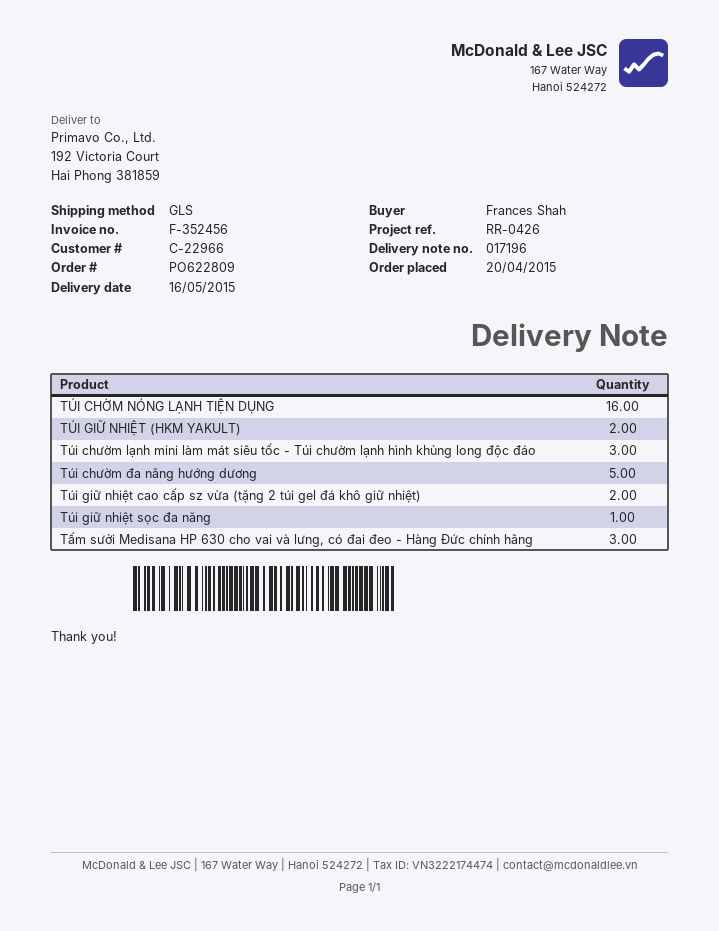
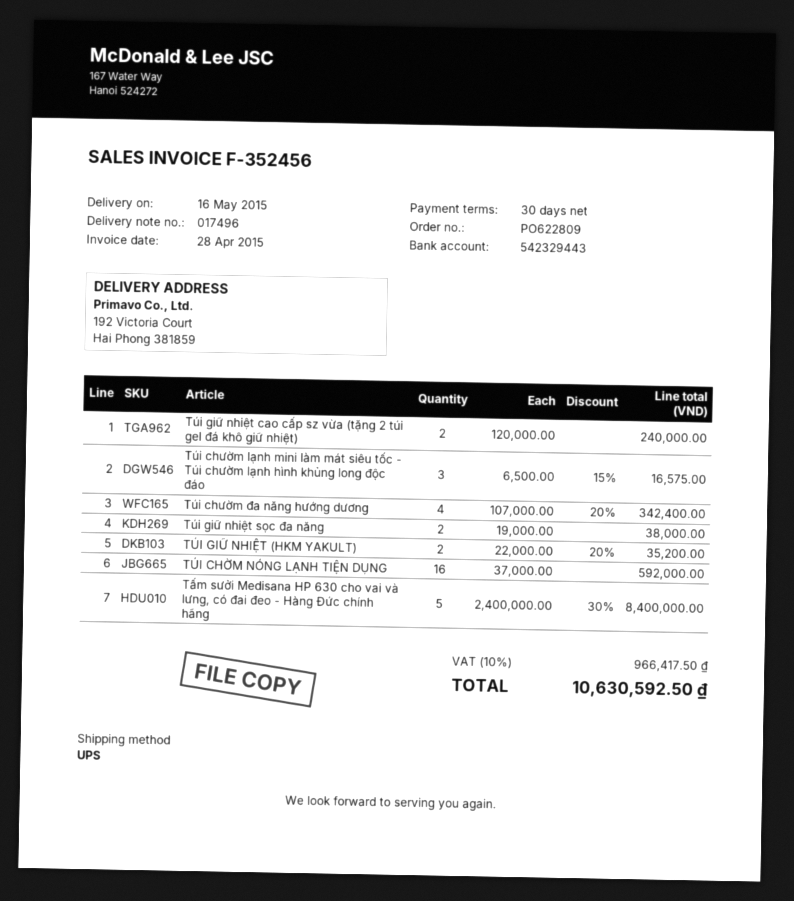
delivery note number: 017196 -> 017496
shipping method: GLS -> UPS
Túi chườm đa năng hướng dương: 5 -> 4
Túi giữ nhiệt sọc đa năng: 1 -> 2
Tấm sưởi Medisana HP 630 cho vai và lưng, có đai đeo - Hàng Đức chính hãng: 3 -> 5

